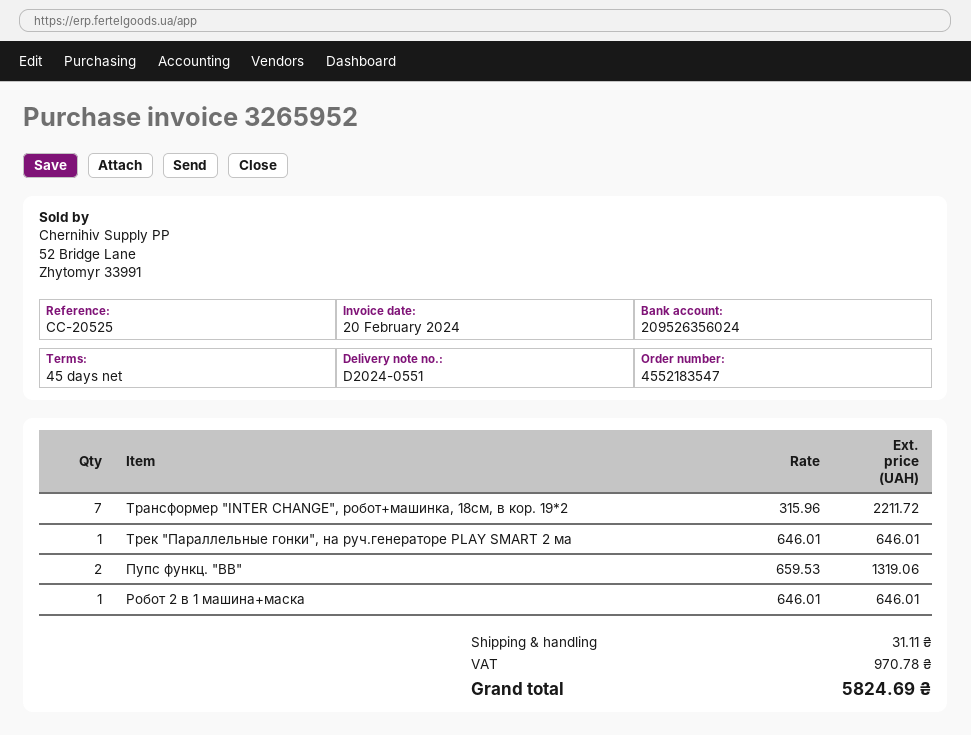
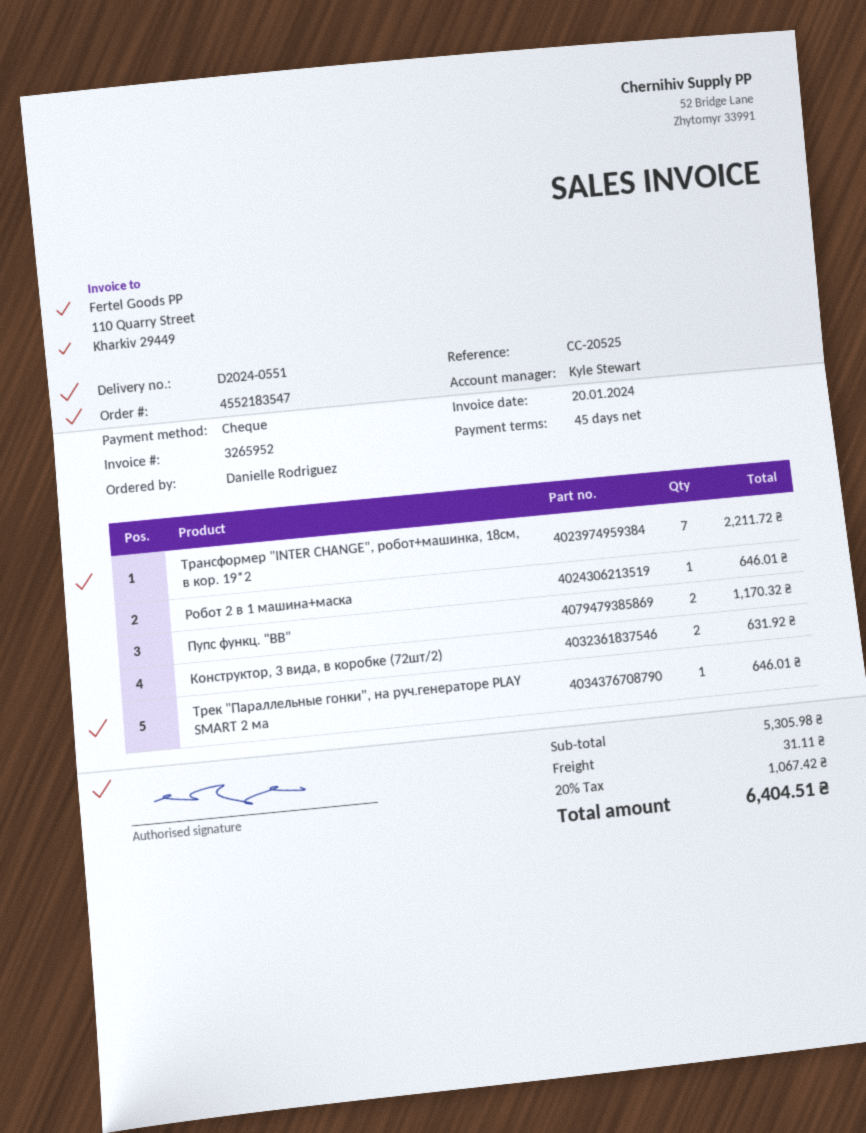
invoice date: 2024-02-20 -> 2024-01-20
Пупс функц. "BB": 2 for 1319.06 -> 2 for 1170.32
Конструктор, 3 вида, в коробке (72шт/2): none -> 2 for 631.92
tax: 970.78 -> 1067.42
total: 5824.69 -> 6404.51

